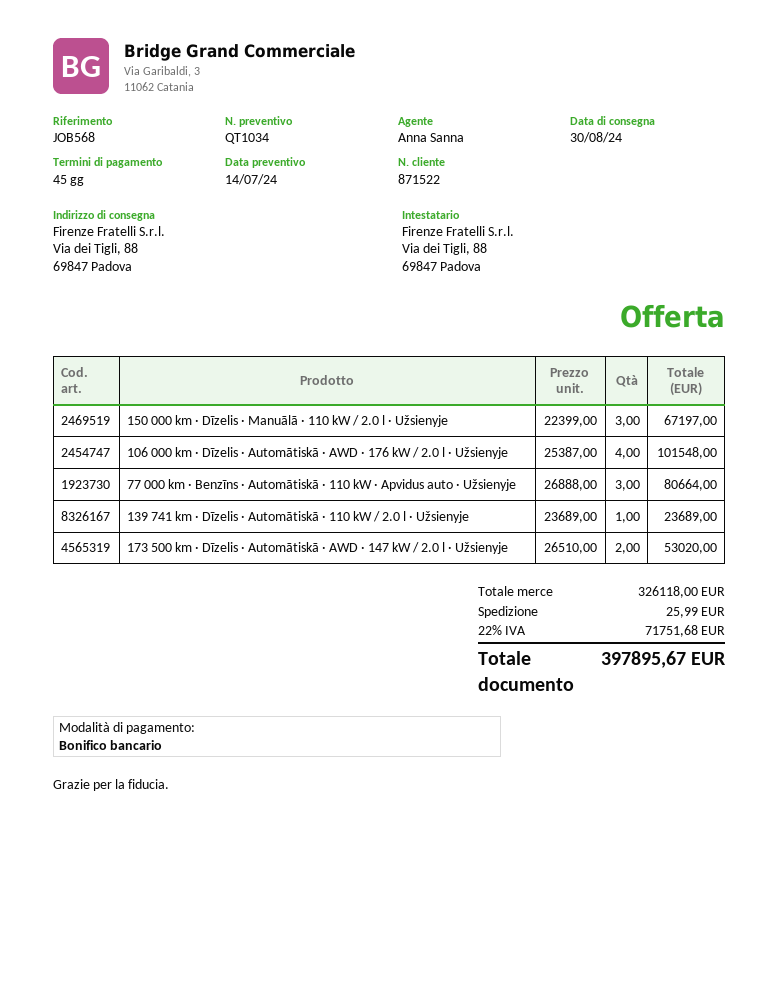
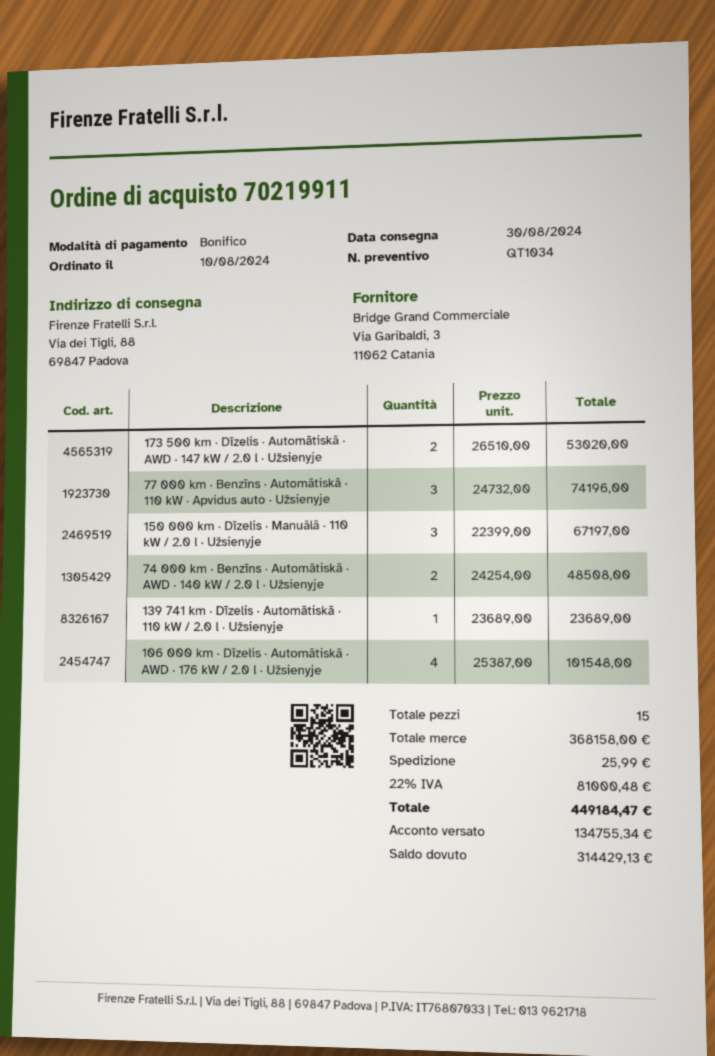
77 000 km · Benzīns · Automātiskā · 110 kW · Apvidus auto · Užsienyje: 3 x 26888.00 = 80664.00 -> 3 x 24732.00 = 74196.00
74 000 km · Benzīns · Automātiskā · AWD · 140 kW / 2.0 l · Užsienyje: none -> 2 x 24254.00 = 48508.00
subtotal: 326118.00 -> 368158.00
tax: 22% = 71751.68 -> 22% = 81000.48
total: 397895.67 -> 449184.47

